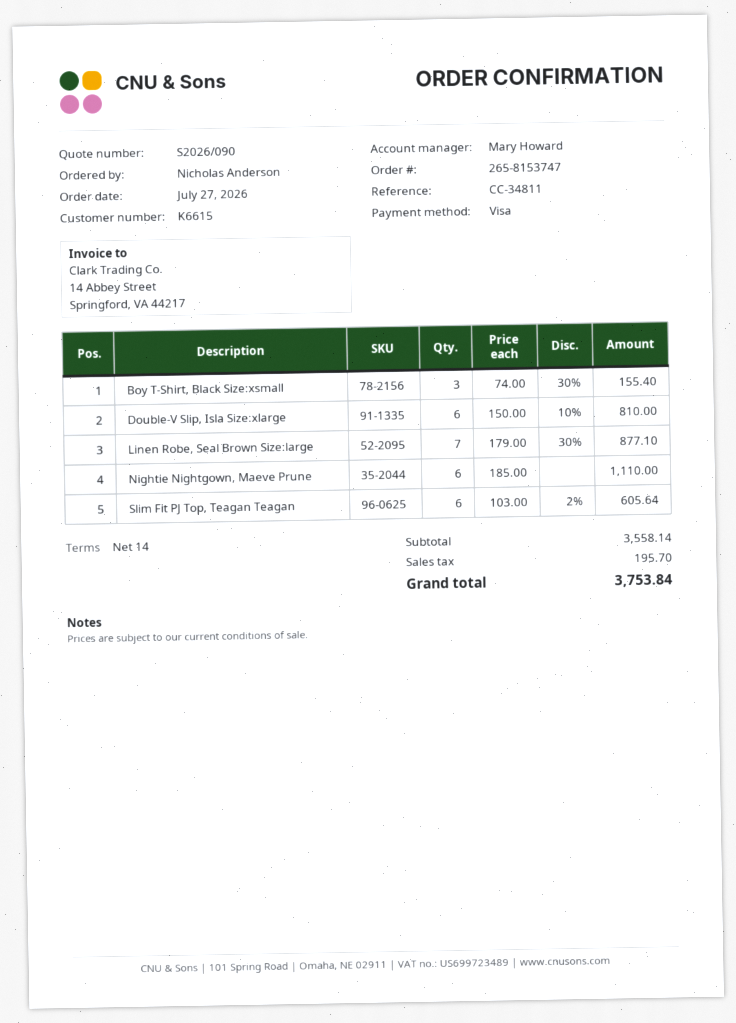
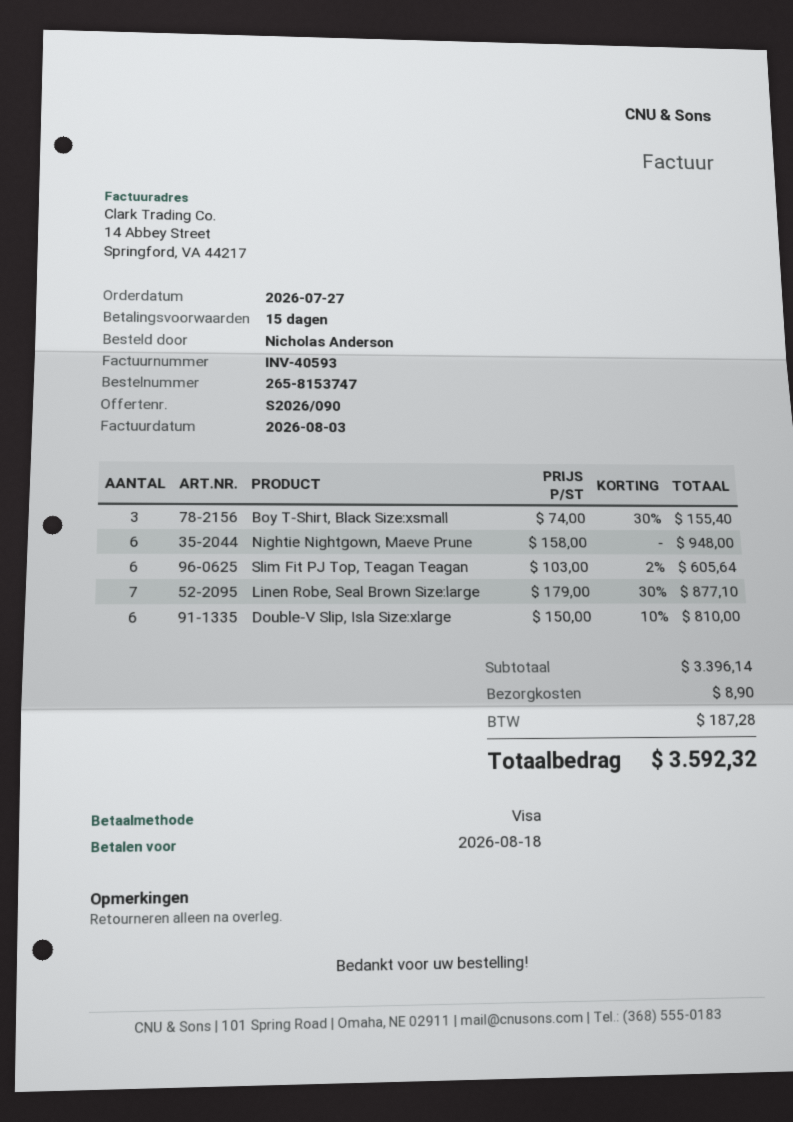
payment terms: 14 days -> 15 days
Nightie Nightgown, Maeve Prune: 6 x 185.00 = 1110.00 -> 6 x 158.00 = 948.00
subtotal: 3558.14 -> 3396.14
shipping: none -> 8.90
tax: 195.70 -> 187.28
total: 3753.84 -> 3592.32

